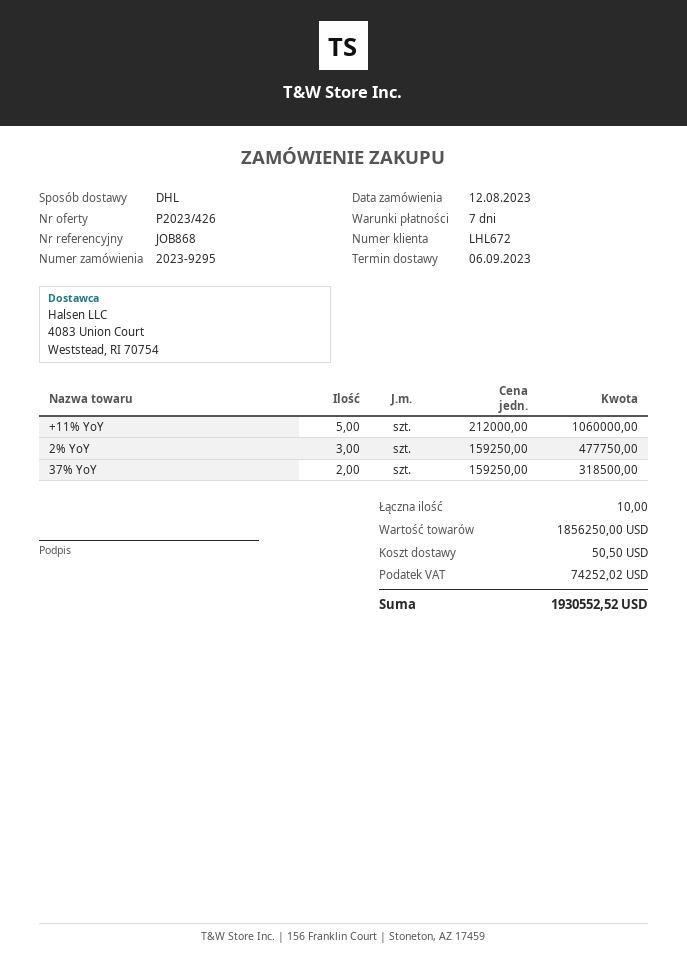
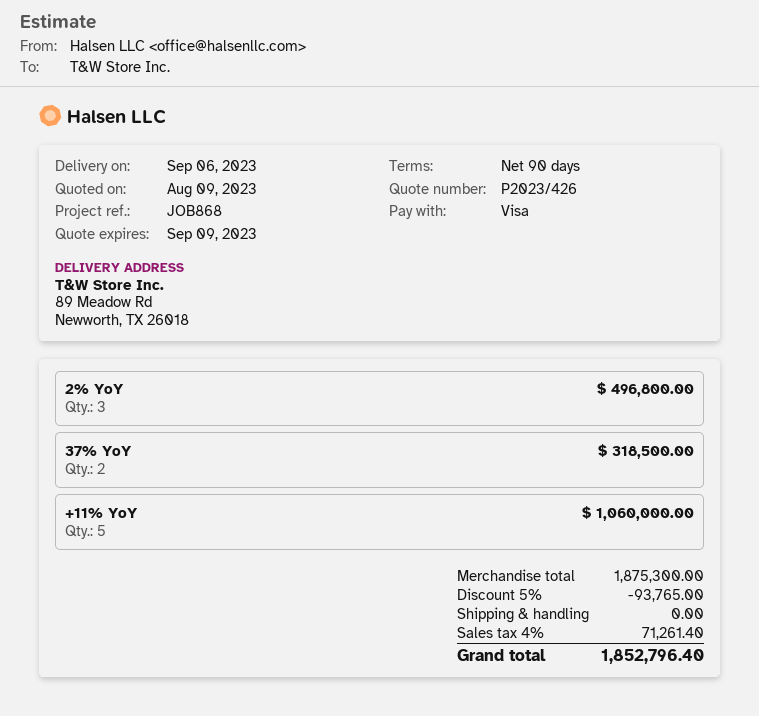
payment terms: 7 days -> 90 days
2% YoY: 3 for 477750.00 -> 3 for 496800.00
subtotal: 1856250.00 -> 1875300.00
discount: none -> 5% = 93765.00
shipping: 50.50 -> 0.00
tax: 74252.02 -> 71261.40
total: 1930552.52 -> 1852796.40

